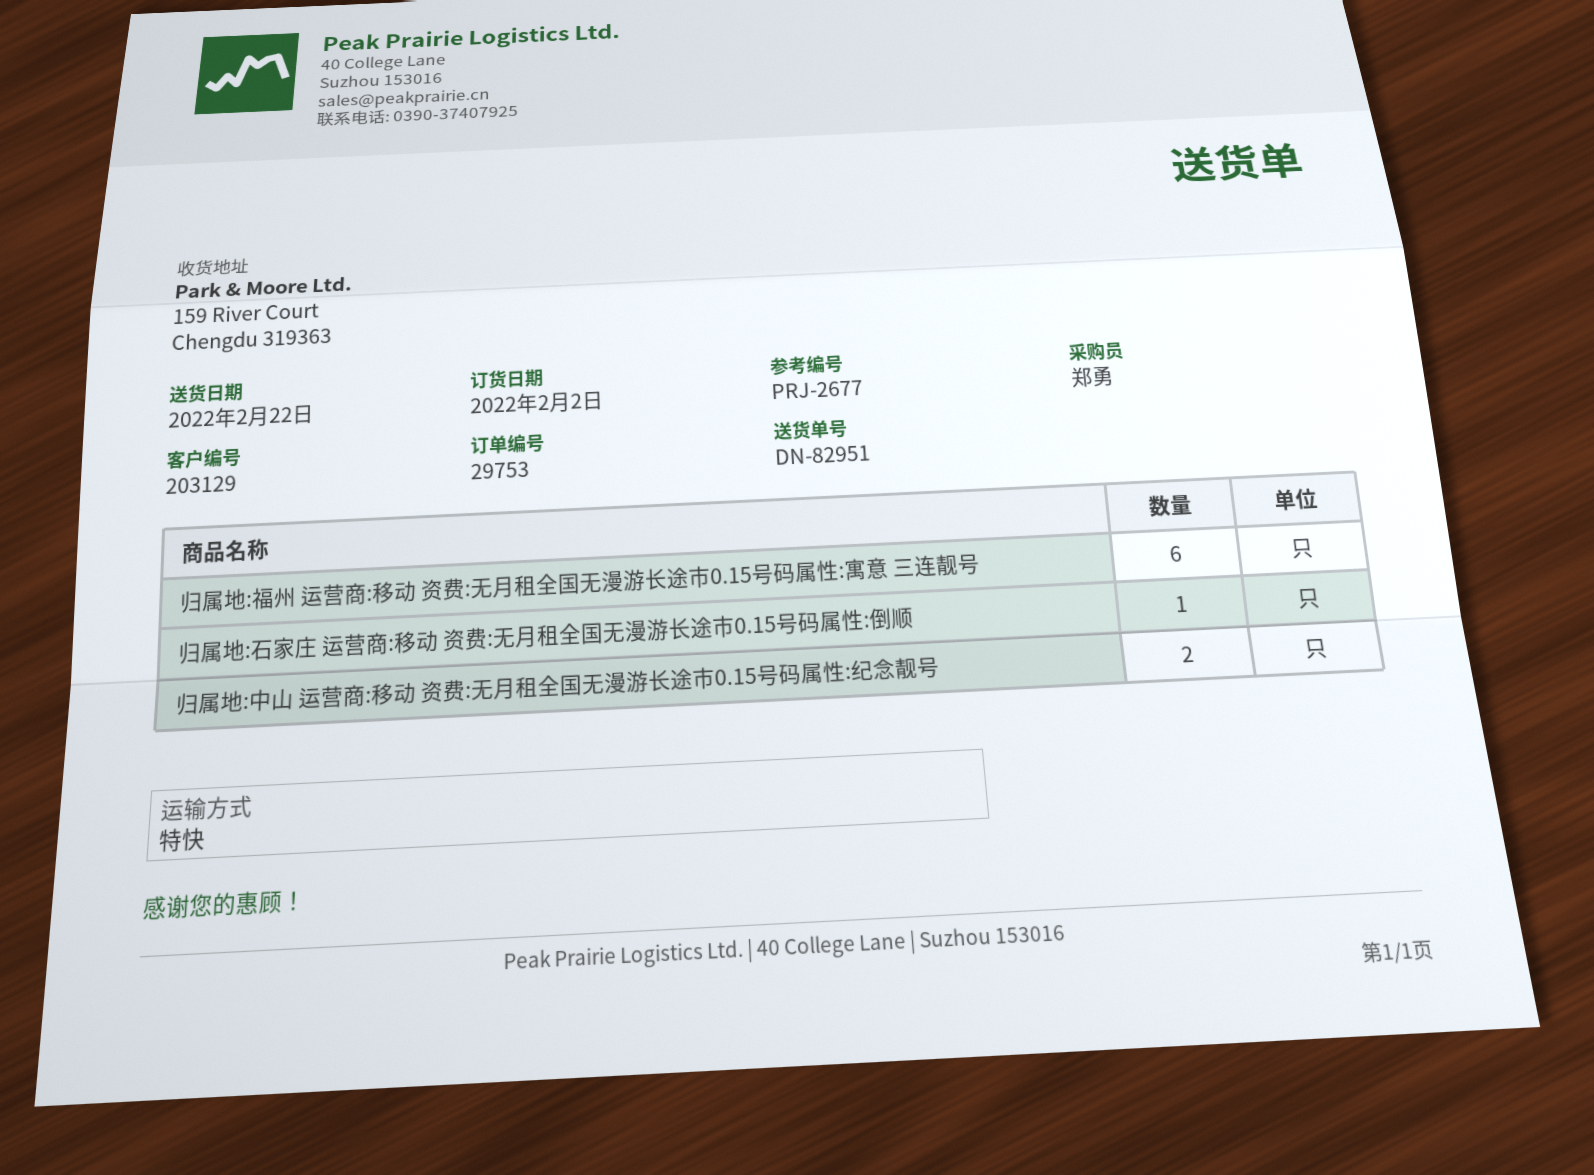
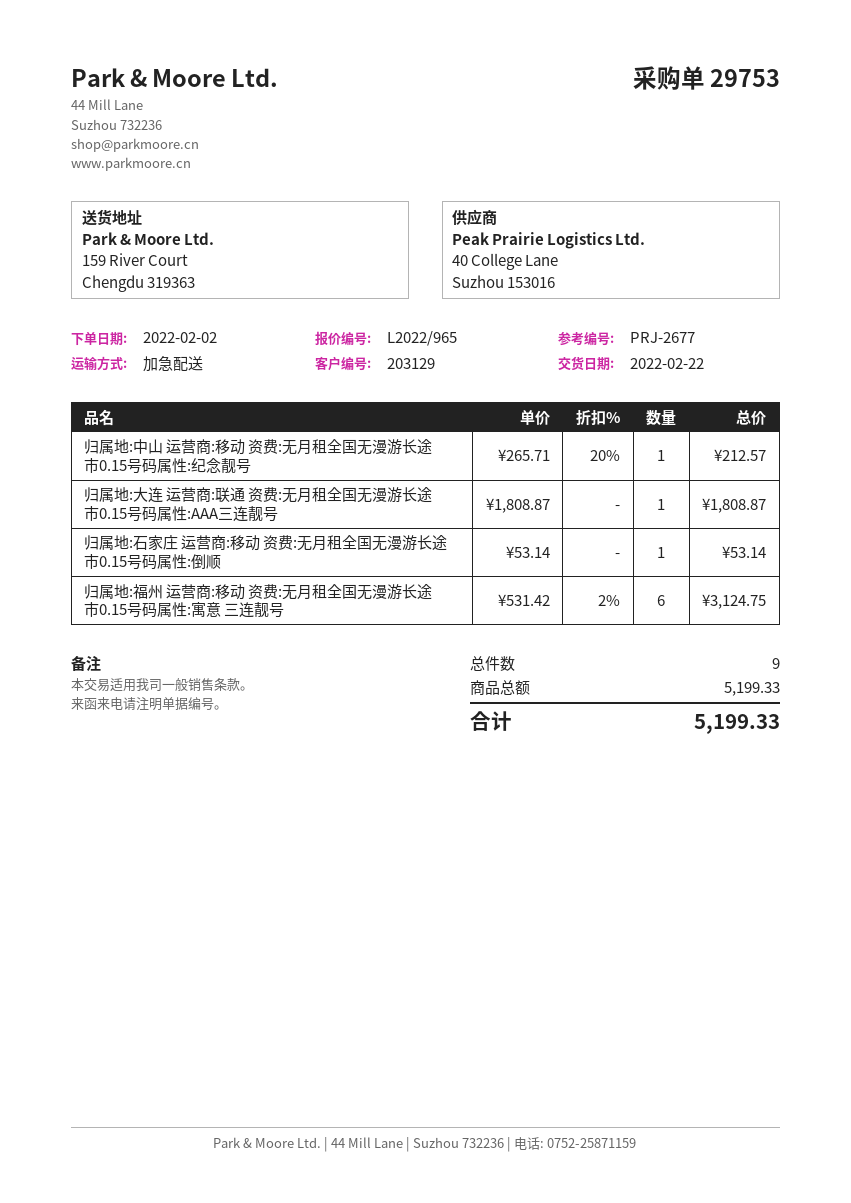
归属地:中山 运营商:移动 资费:无月租全国无漫游长途市0.15号码属性:纪念靓号: 2 -> 1
归属地:大连 运营商:联通 资费:无月租全国无漫游长途市0.15号码属性:AAA三连靓号: none -> 1

